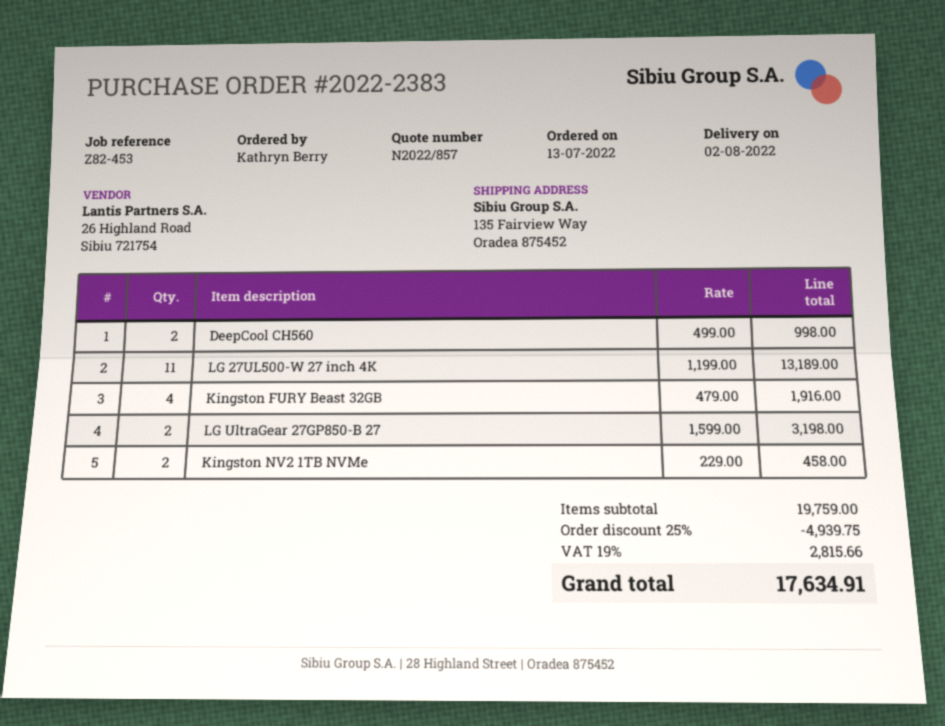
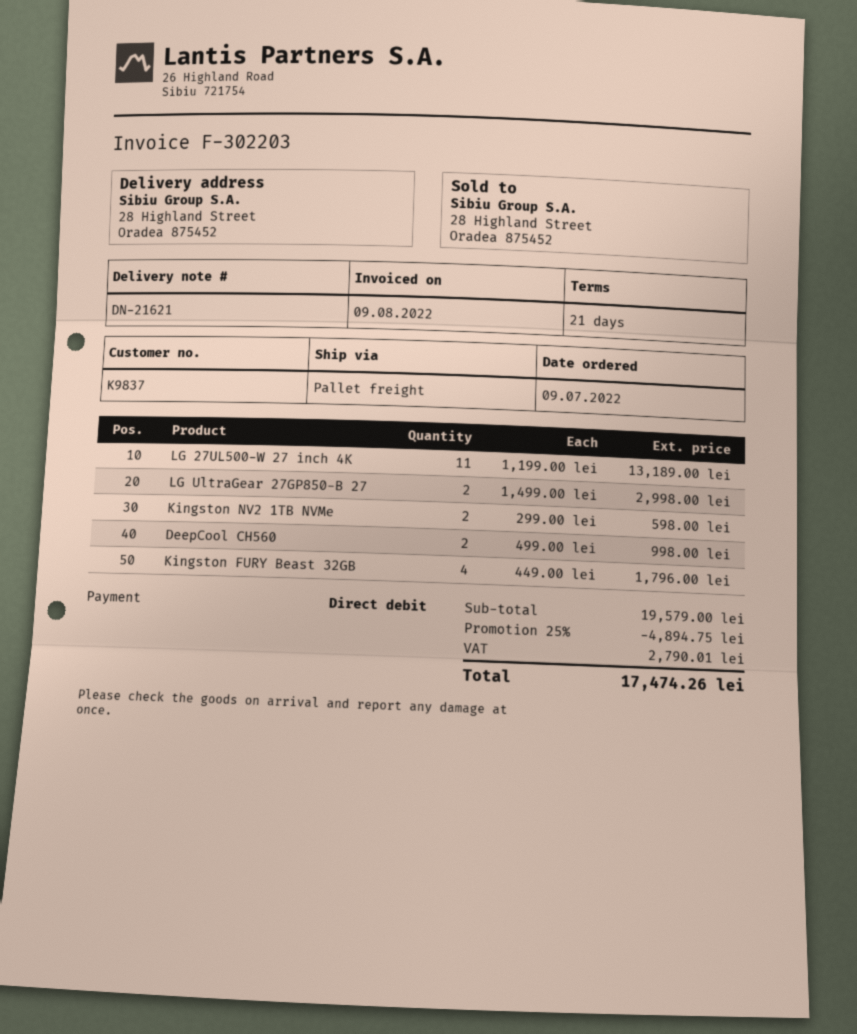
order date: 2022-07-13 -> 2022-07-09
ship to: 135 Fairview Way, Oradea 875452 -> 28 Highland Street, Oradea 875452
Kingston FURY Beast 32GB: 4 x 479.00 = 1916.00 -> 4 x 449.00 = 1796.00
LG UltraGear 27GP850-B 27: 2 x 1599.00 = 3198.00 -> 2 x 1499.00 = 2998.00
Kingston NV2 1TB NVMe: 2 x 229.00 = 458.00 -> 2 x 299.00 = 598.00
subtotal: 19759.00 -> 19579.00
discount: 25% = 4939.75 -> 25% = 4894.75
tax: 2815.66 -> 2790.01
total: 17634.91 -> 17474.26

